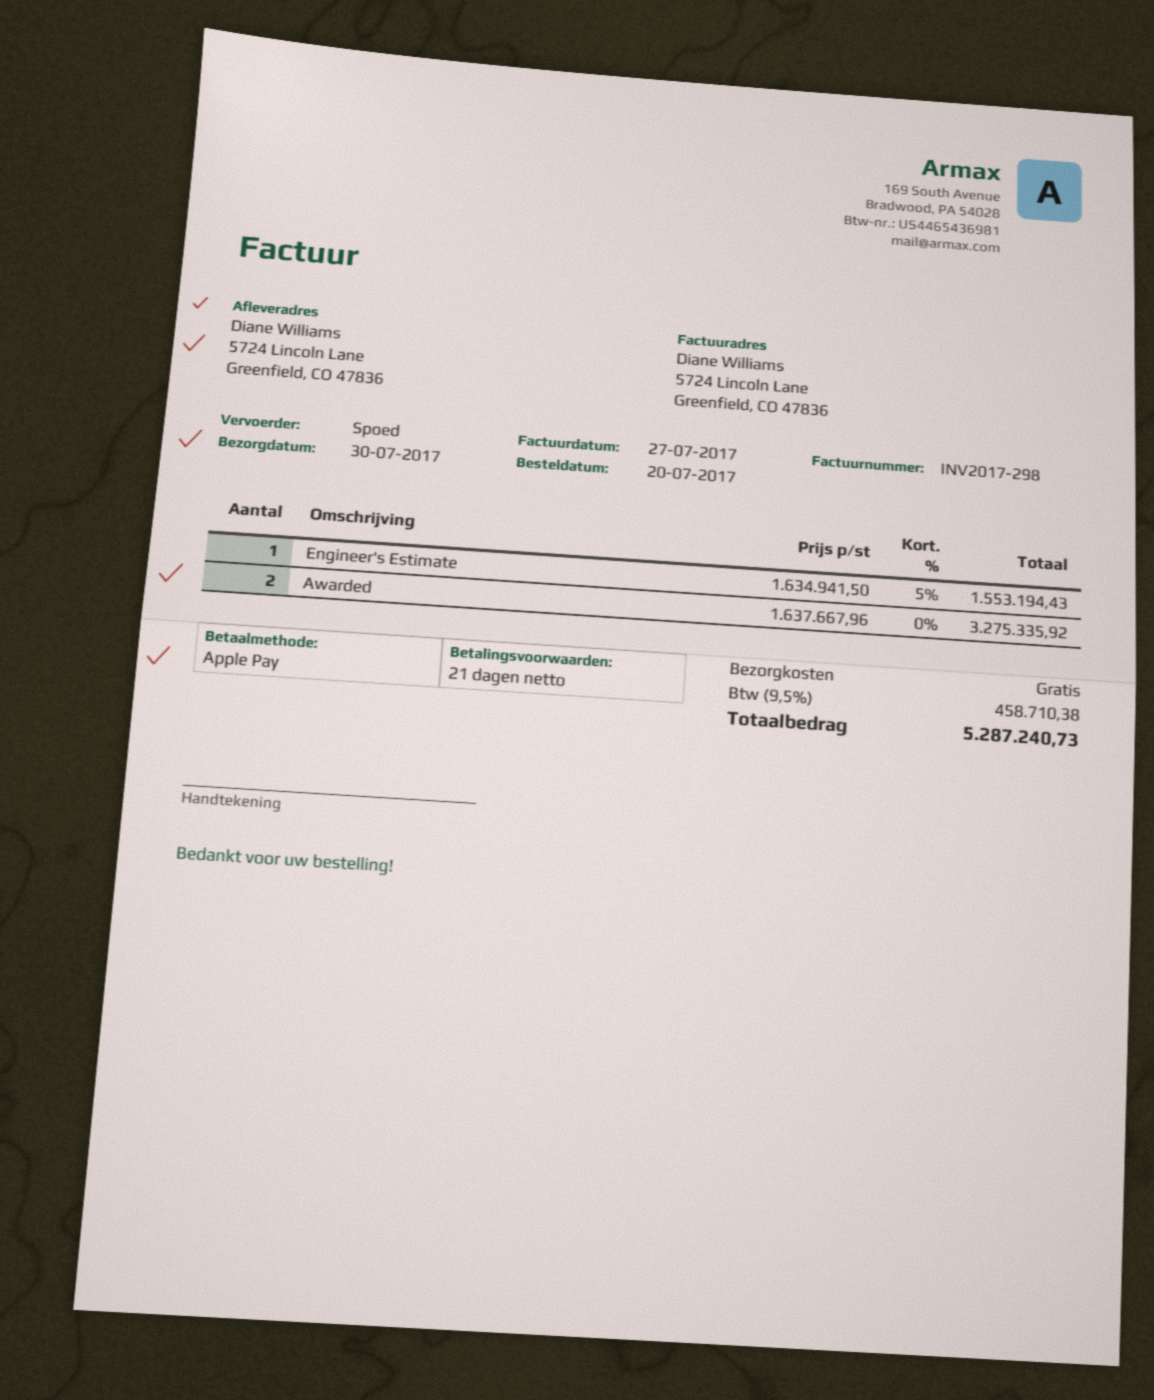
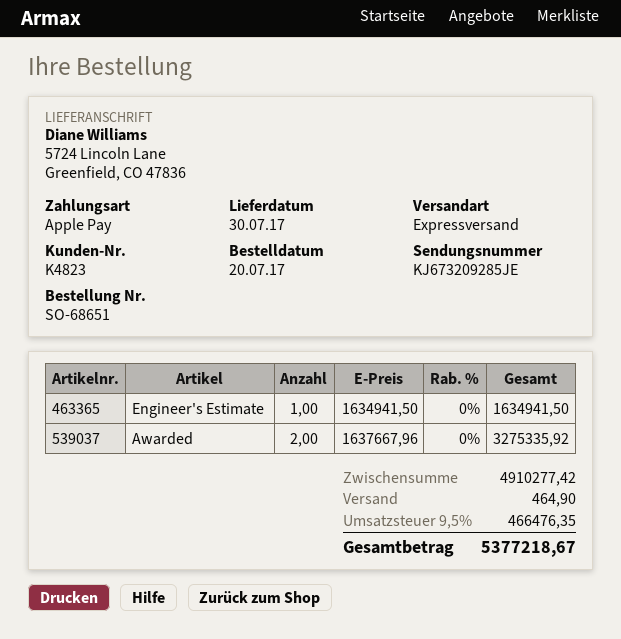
Engineer's Estimate: 1 x 1634941.50 - 5% = 1553194.43 -> 1 x 1634941.50 = 1634941.50
shipping: 0.00 -> 464.90
tax: 9.5% = 458710.38 -> 9.5% = 466476.35
total: 5287240.73 -> 5377218.67

